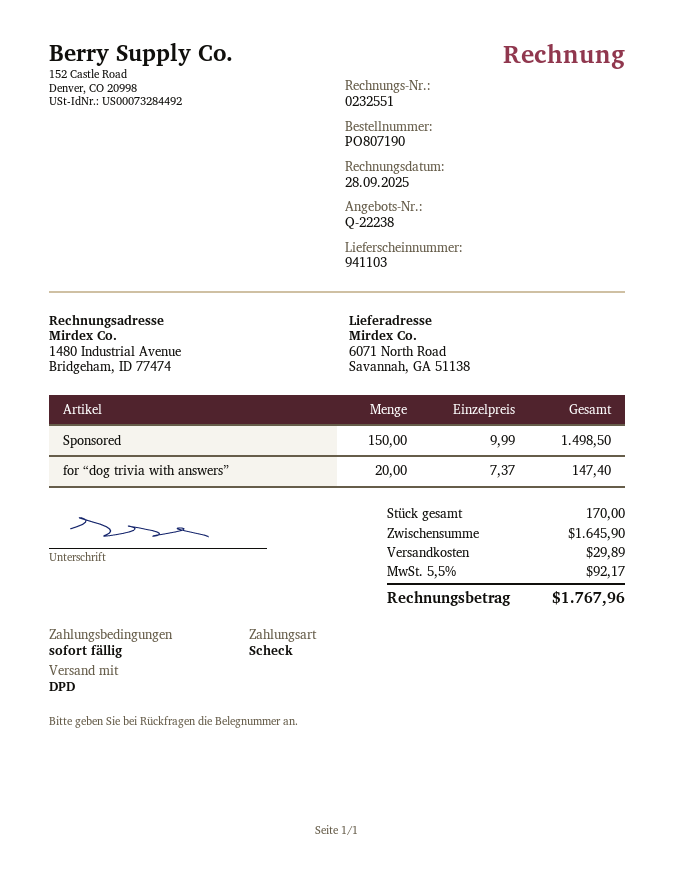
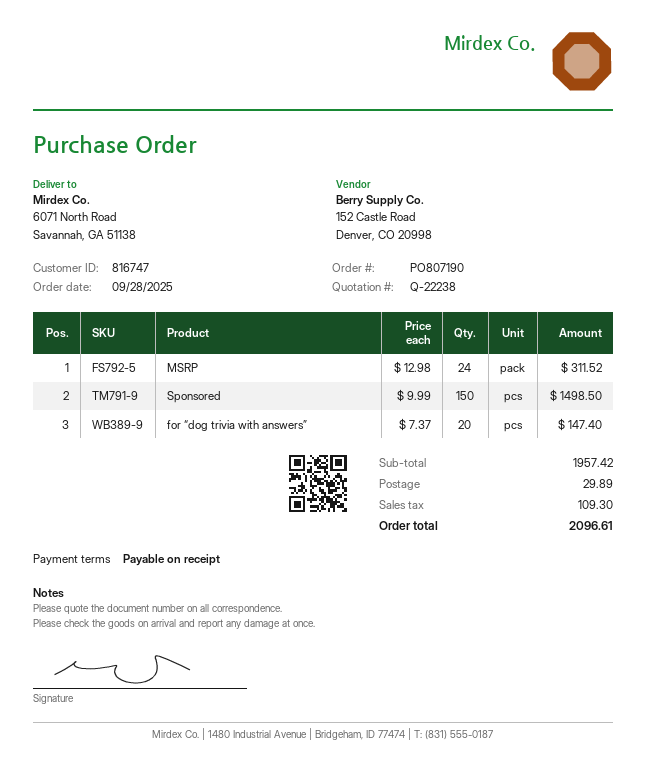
MSRP: none -> 24 x 12.98 = 311.52
subtotal: 1645.90 -> 1957.42
tax: 92.17 -> 109.30
total: 1767.96 -> 2096.61

